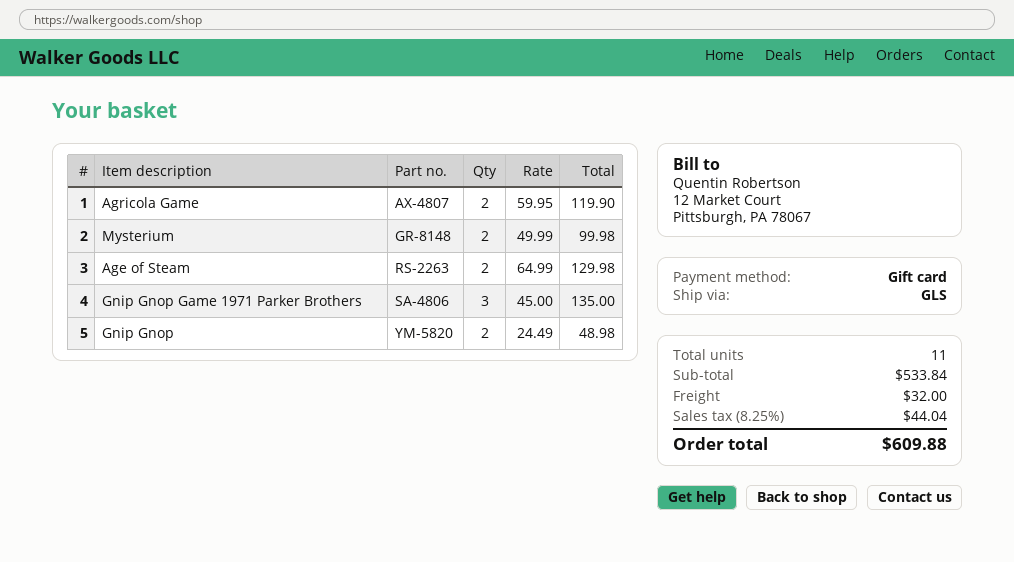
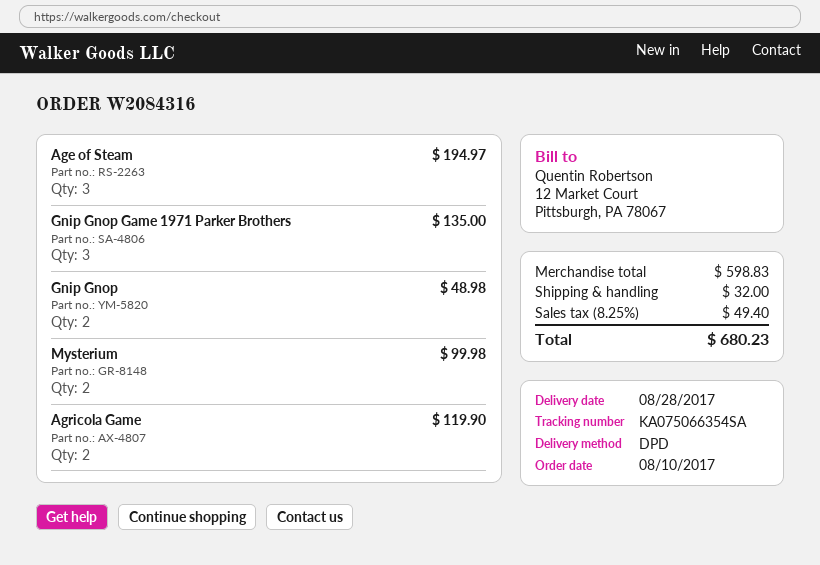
shipping method: GLS -> DPD
Age of Steam: 2 for 129.98 -> 3 for 194.97
subtotal: 533.84 -> 598.83
tax: 8.25% = 44.04 -> 8.25% = 49.40
total: 609.88 -> 680.23

